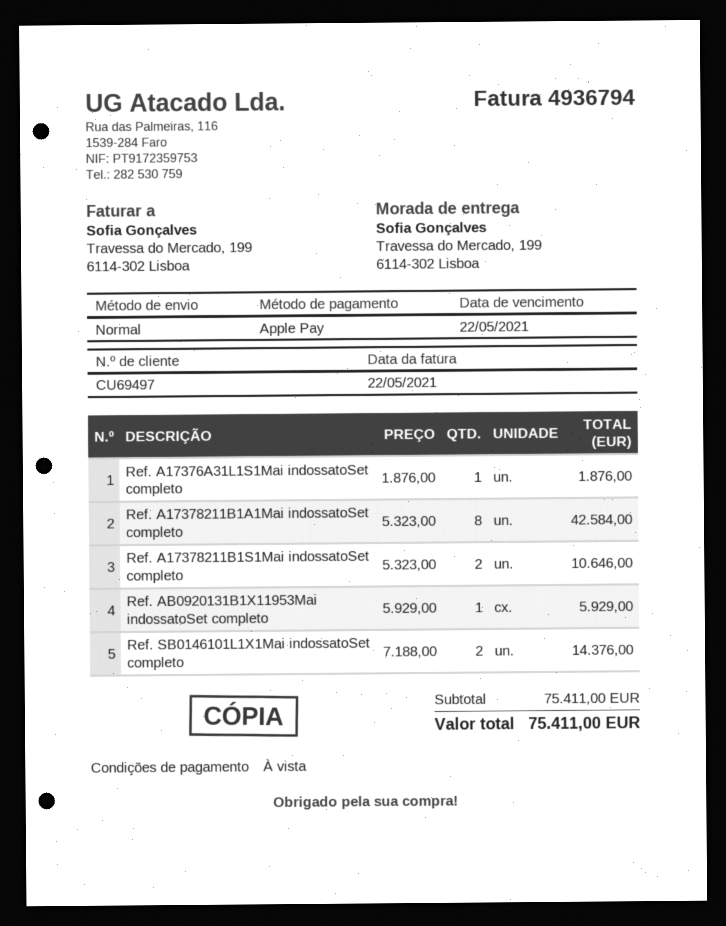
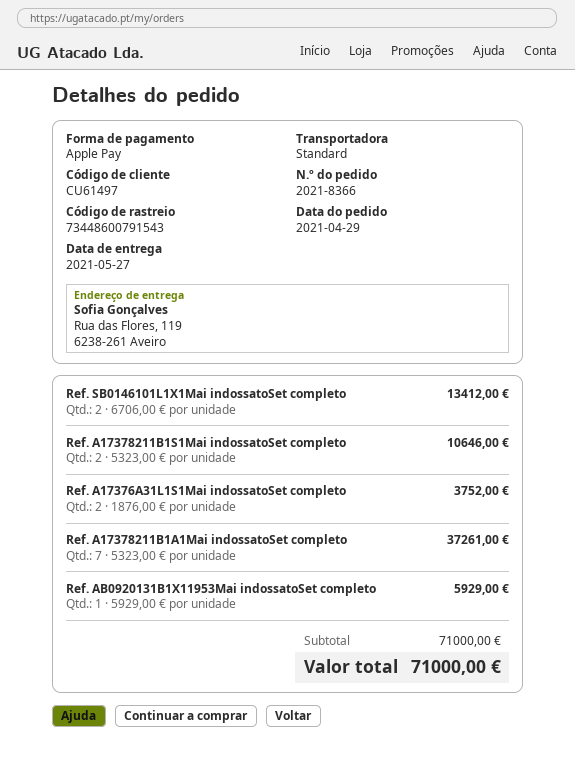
customer number: CU69497 -> CU61497
ship to: Travessa do Mercado, 199, 6114-302 Lisboa -> Rua das Flores, 119, 6238-261 Aveiro
Ref. A17376A31L1S1Mai indossatoSet completo: 1 x 1876.00 = 1876.00 -> 2 x 1876.00 = 3752.00
Ref. A17378211B1A1Mai indossatoSet completo: 8 x 5323.00 = 42584.00 -> 7 x 5323.00 = 37261.00
Ref. SB0146101L1X1Mai indossatoSet completo: 2 x 7188.00 = 14376.00 -> 2 x 6706.00 = 13412.00
subtotal: 75411.00 -> 71000.00
total: 75411.00 -> 71000.00

